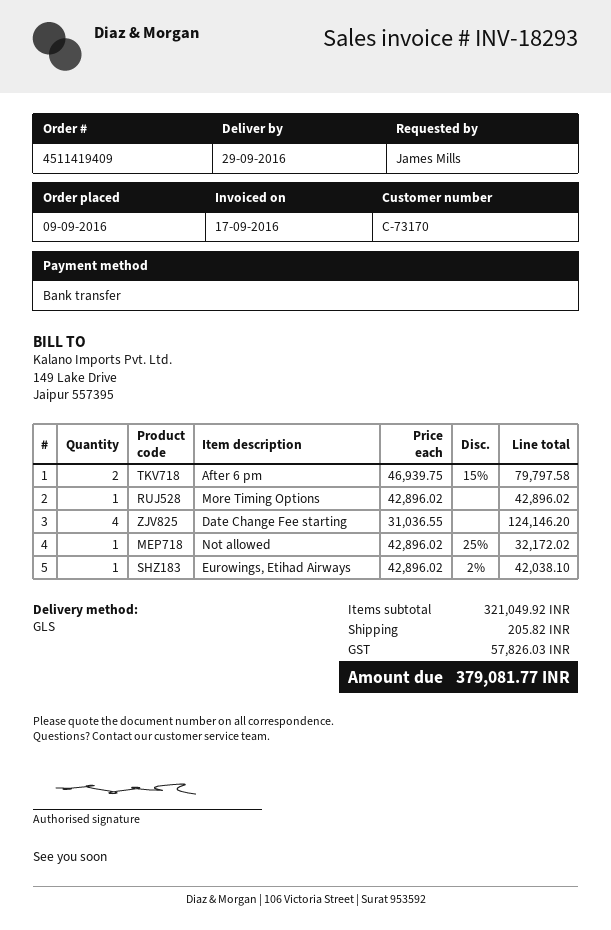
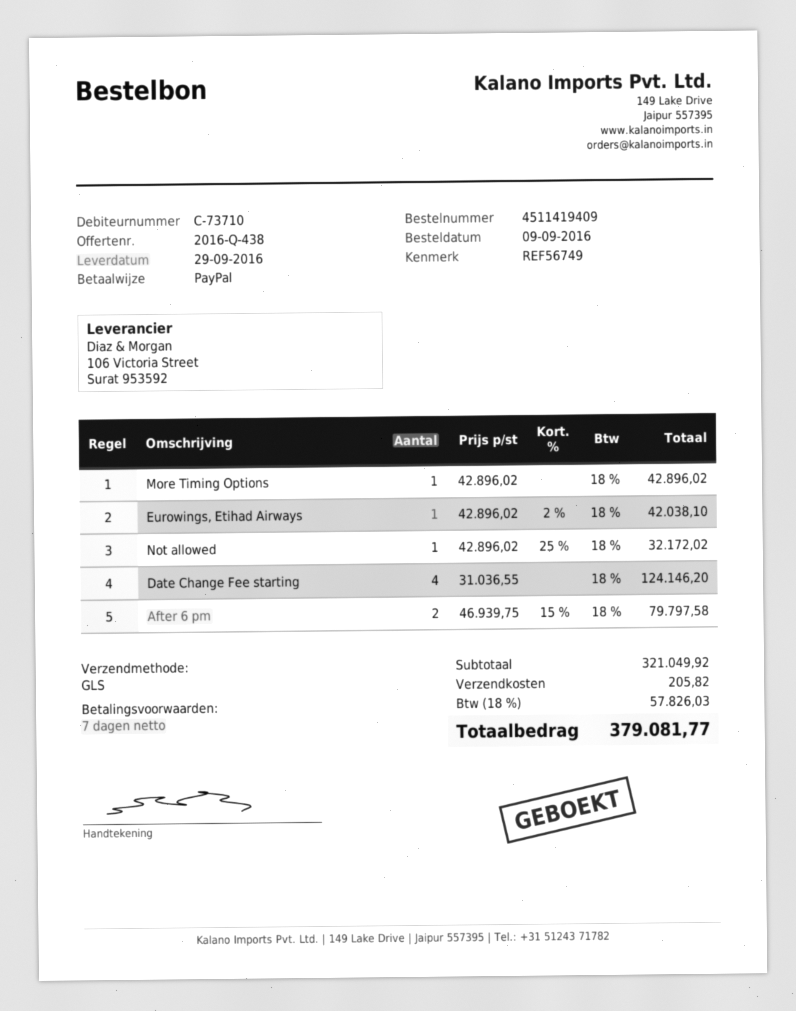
customer number: C-73170 -> C-73710
payment method: bank transfer -> PayPal

